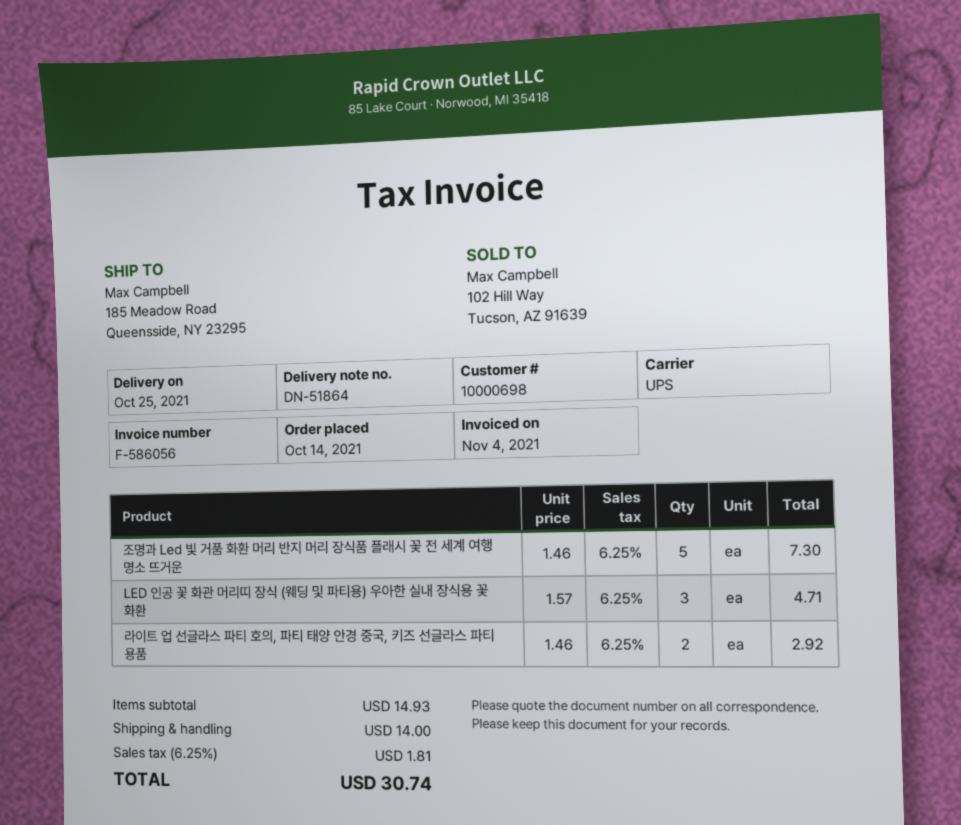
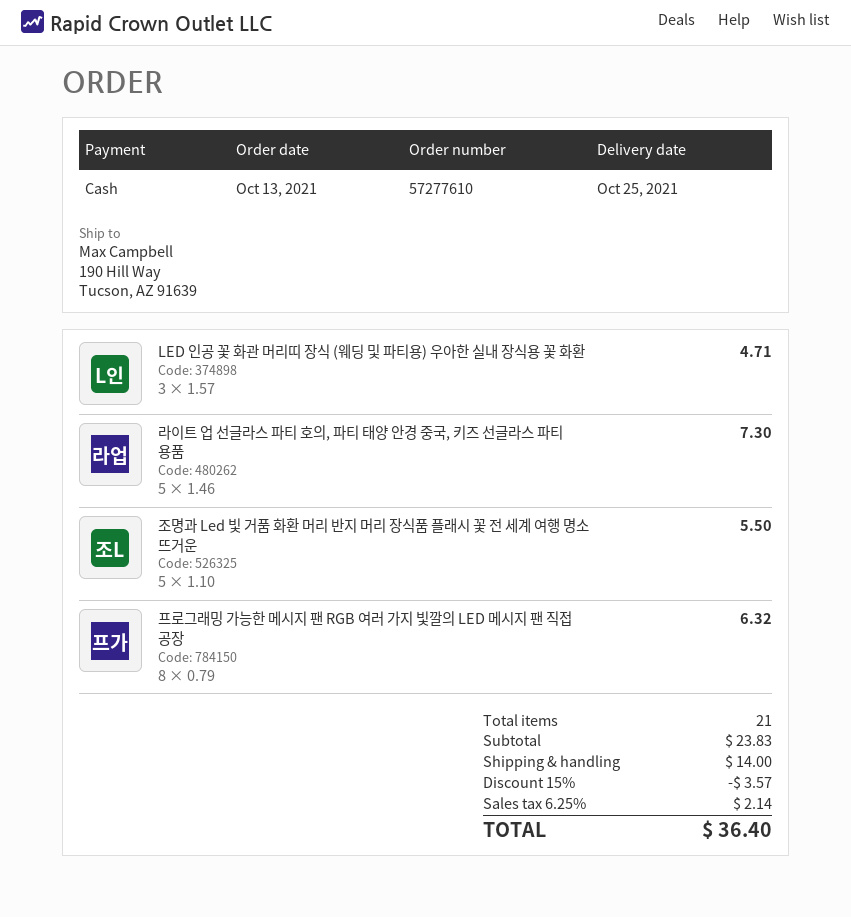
order date: 2021-10-14 -> 2021-10-13
ship to: 185 Meadow Road, Queensside, NY 23295 -> 190 Hill Way, Tucson, AZ 91639
조명과 Led 빛 거품 화환 머리 반지 머리 장식품 플래시 꽃 전 세계 여행 명소 뜨거운: 5 x 1.46 = 7.30 -> 5 x 1.10 = 5.50
라이트 업 선글라스 파티 호의, 파티 태양 안경 중국, 키즈 선글라스 파티 용품: 2 x 1.46 = 2.92 -> 5 x 1.46 = 7.30
프로그래밍 가능한 메시지 팬 RGB 여러 가지 빛깔의 LED 메시지 팬 직접 공장: none -> 8 x 0.79 = 6.32
subtotal: 14.93 -> 23.83
discount: none -> 15% = 3.57
tax: 6.25% = 1.81 -> 6.25% = 2.14
total: 30.74 -> 36.40

